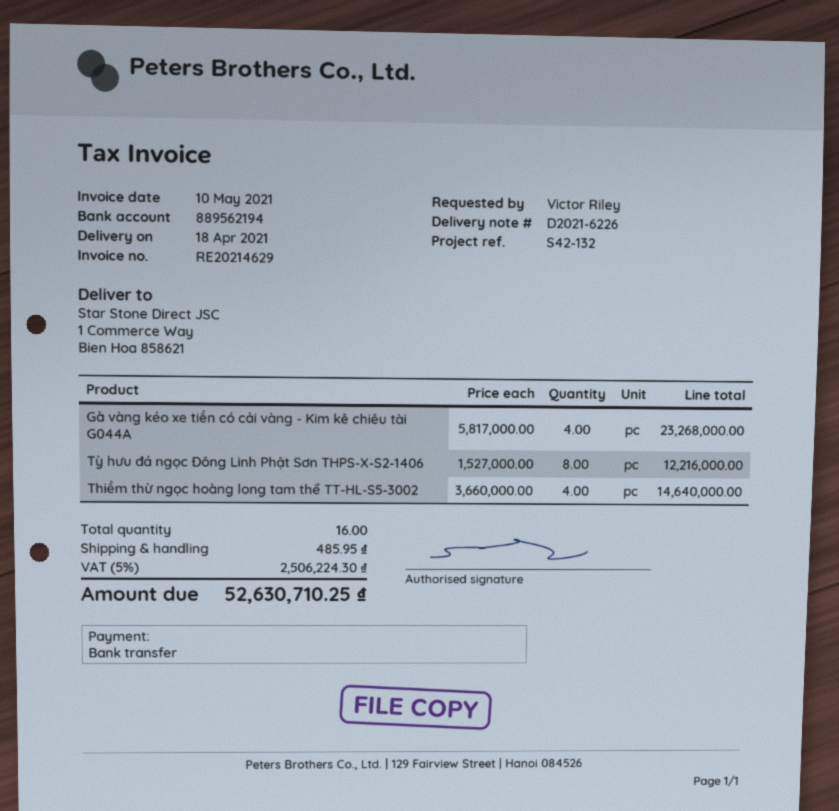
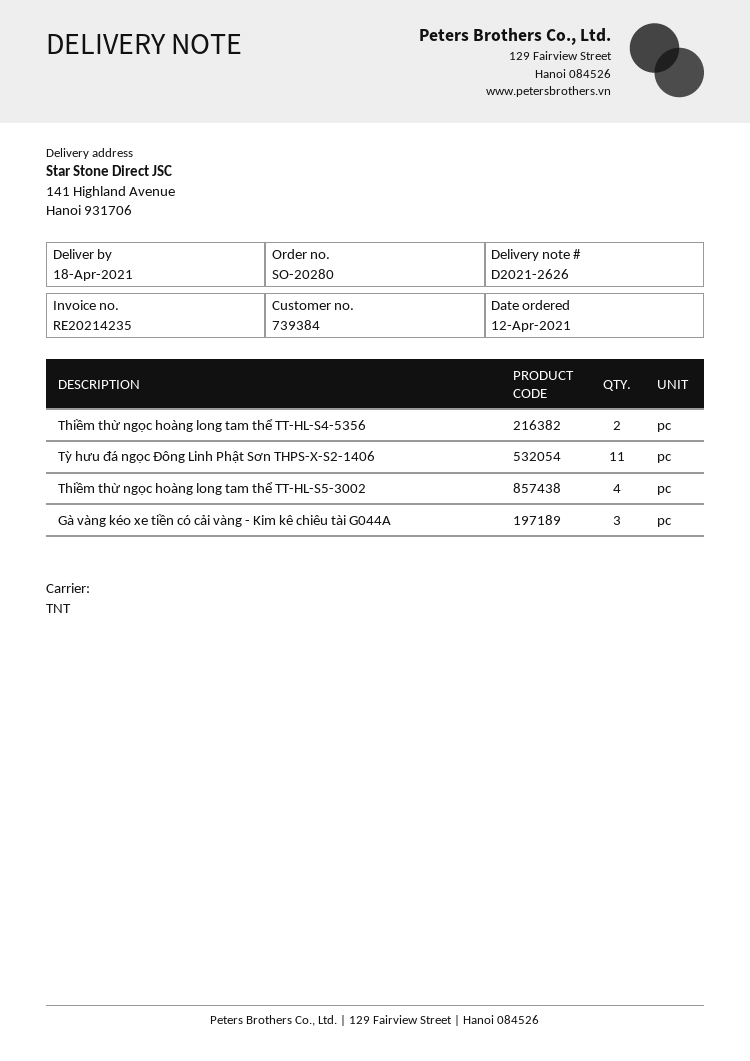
delivery note number: D2021-6226 -> D2021-2626
invoice number: RE20214629 -> RE20214235
ship to: 1 Commerce Way, Bien Hoa 858621 -> 141 Highland Avenue, Hanoi 931706
Gà vàng kéo xe tiền có cải vàng - Kim kê chiêu tài G044A: 4 -> 3
Tỳ hưu đá ngọc Đông Linh Phật Sơn THPS-X-S2-1406: 8 -> 11
Thiềm thừ ngọc hoàng long tam thể TT-HL-S4-5356: none -> 2

